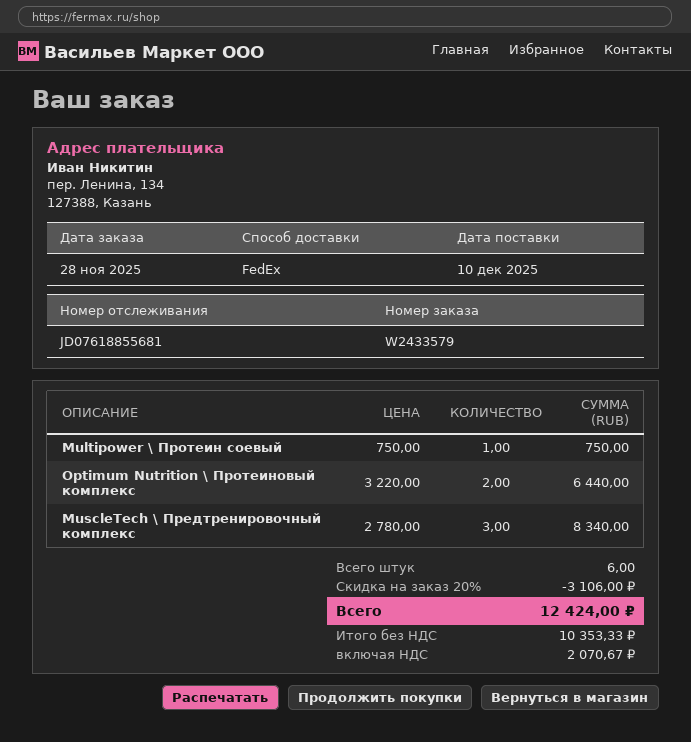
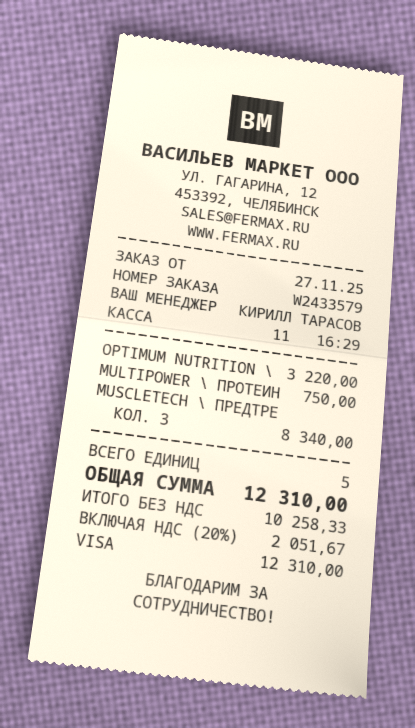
order date: 2025-11-28 -> 2025-11-27
Optimum Nutrition \ Протеиновый комплекс: 2 for 6440.00 -> 1 for 3220.00
total quantity: 6 -> 5
discount: 20% = 3106.00 -> none
net: 10353.33 -> 10258.33
tax: 2070.67 -> 2051.67
total: 12424.00 -> 12310.00

